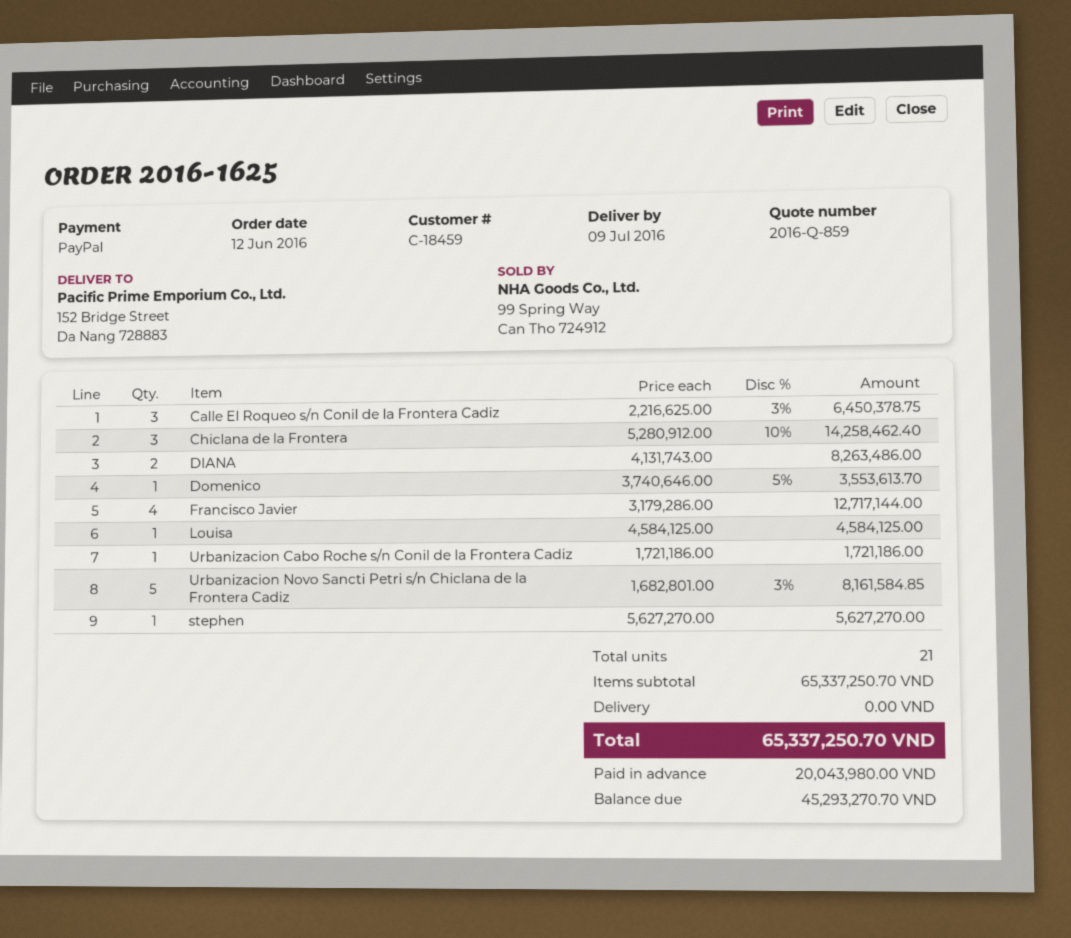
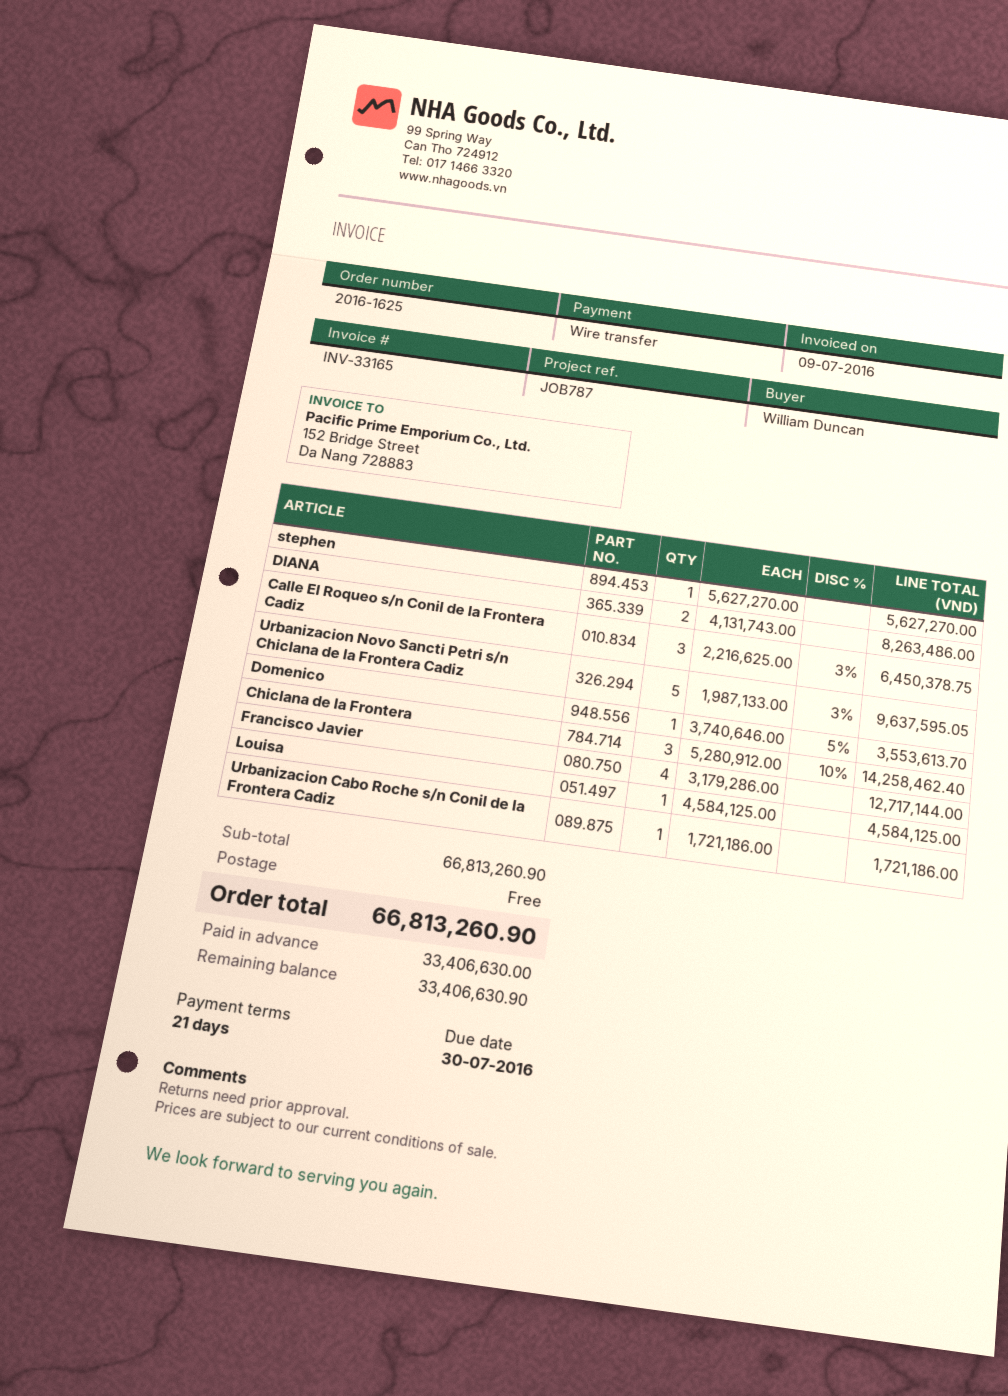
payment method: PayPal -> bank transfer
Urbanizacion Novo Sancti Petri s/n Chiclana de la Frontera Cadiz: 5 x 1682801.00 - 3% = 8161584.85 -> 5 x 1987133.00 - 3% = 9637595.05
subtotal: 65337250.70 -> 66813260.90
total: 65337250.70 -> 66813260.90
deposit: 20043980.00 -> 33406630.00
balance: 45293270.70 -> 33406630.90

